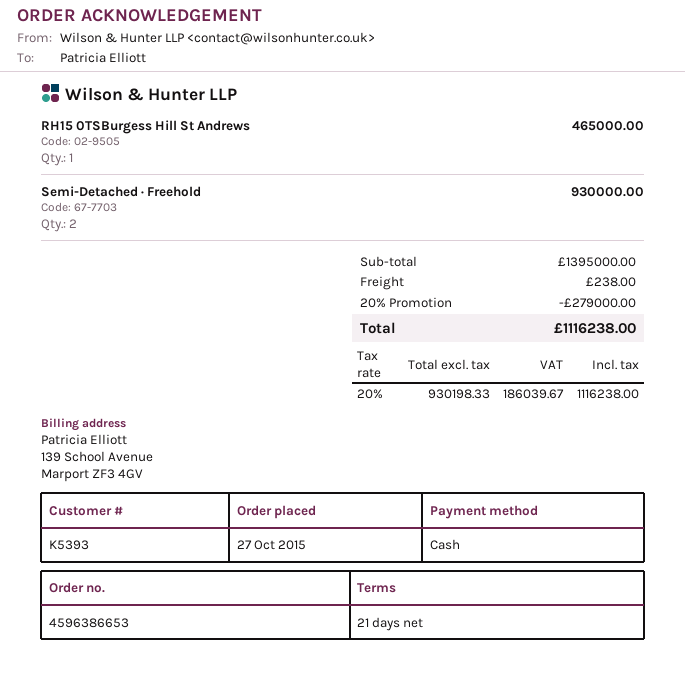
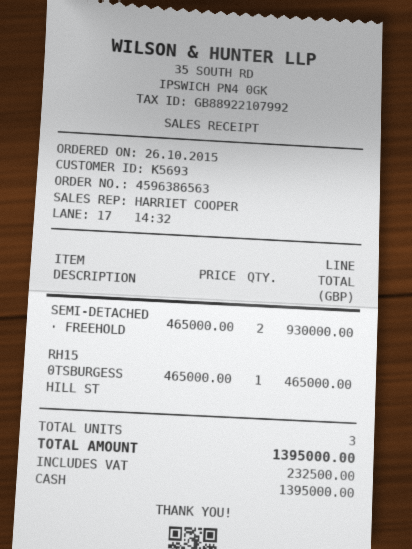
order number: 4596386653 -> 4596386563
order date: 2015-10-27 -> 2015-10-26
customer number: K5393 -> K5693
discount: 20% = 279000.00 -> none
shipping: 238.00 -> none
tax: 186039.67 -> 232500.00
total: 1116238.00 -> 1395000.00

